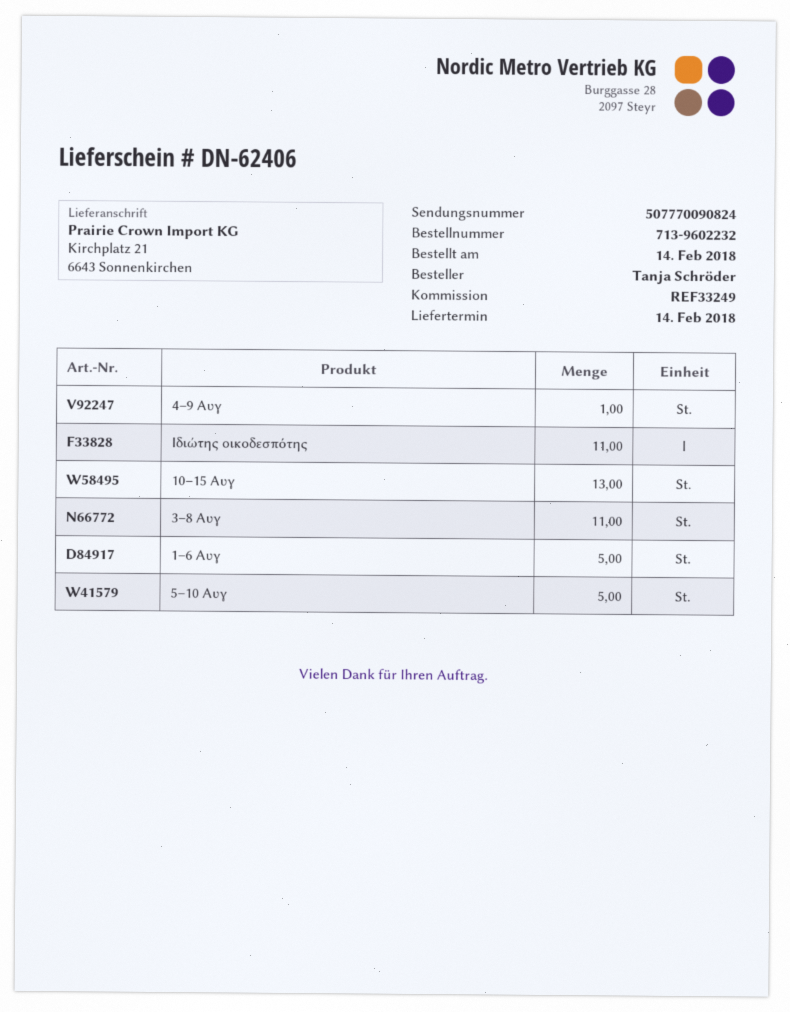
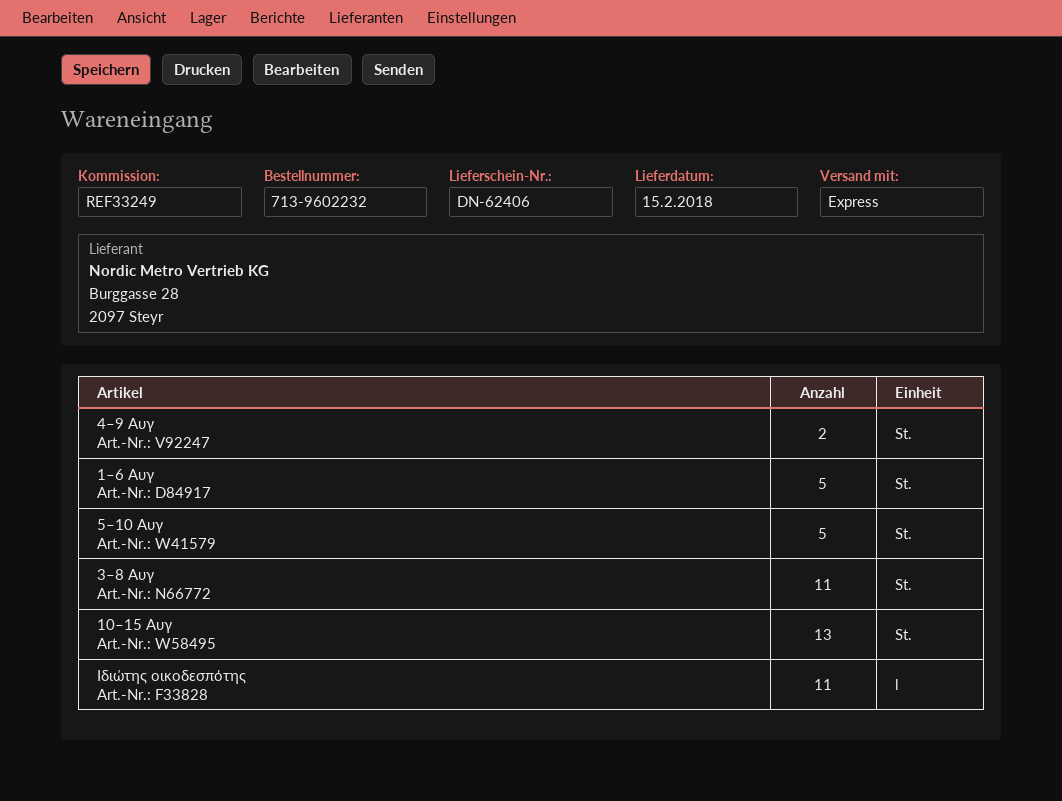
delivery date: 2018-02-14 -> 2018-02-15
4–9 Αυγ: 1 -> 2

